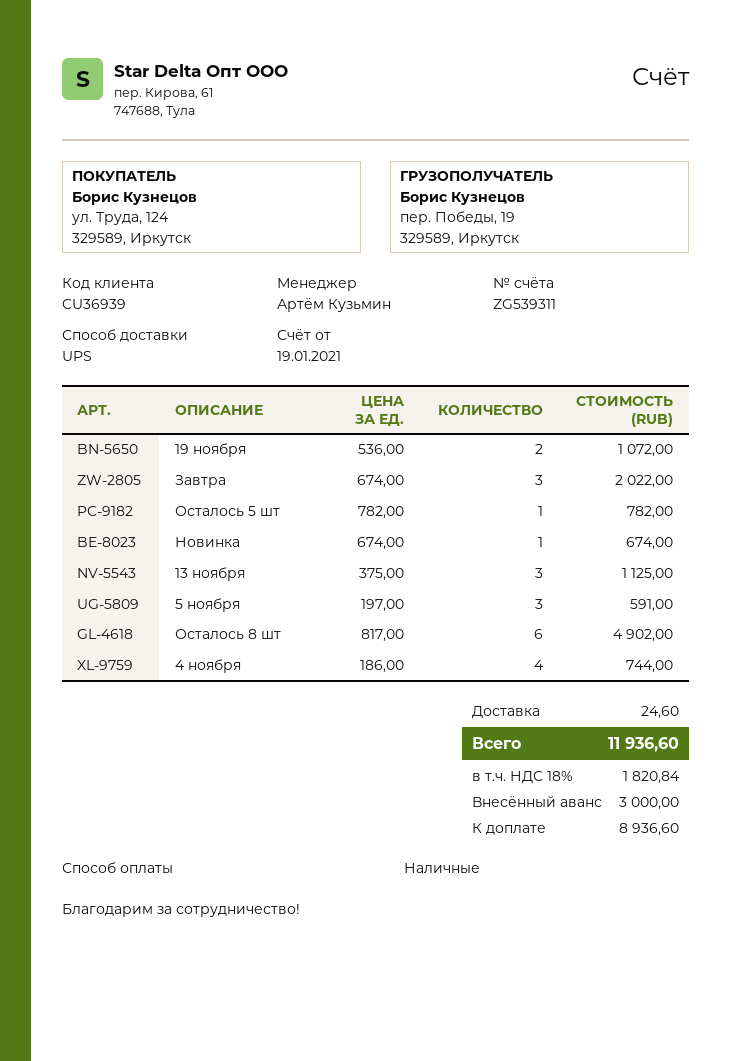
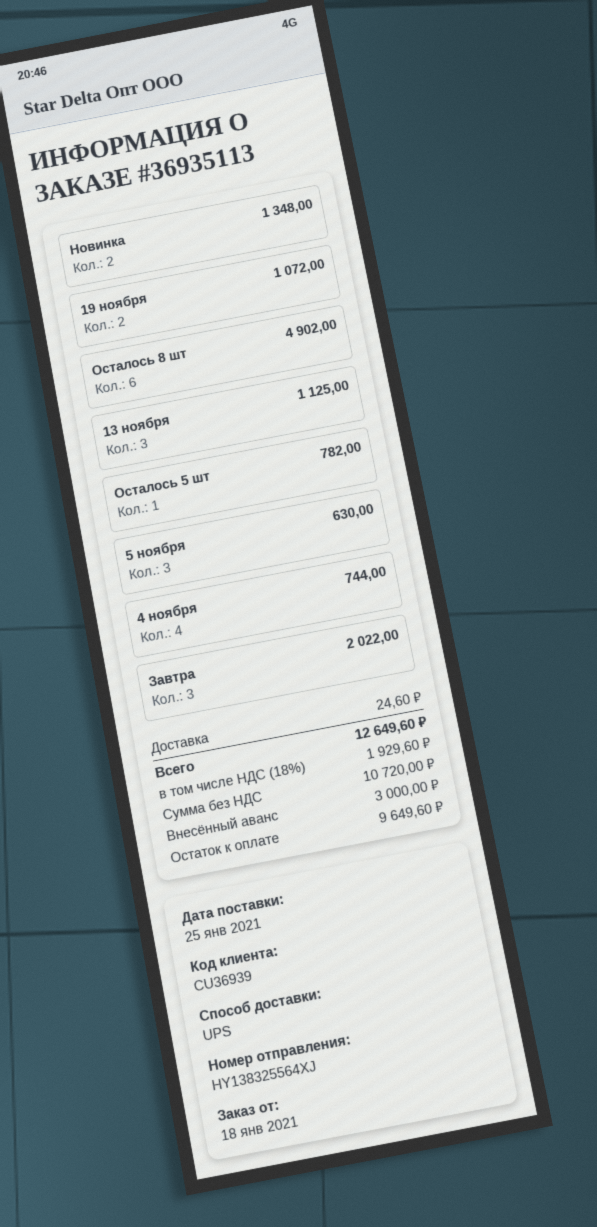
Новинка: 1 for 674.00 -> 2 for 1348.00
5 ноября: 3 for 591.00 -> 3 for 630.00
tax: 18% = 1820.84 -> 18% = 1929.60
total: 11936.60 -> 12649.60
balance: 8936.60 -> 9649.60

